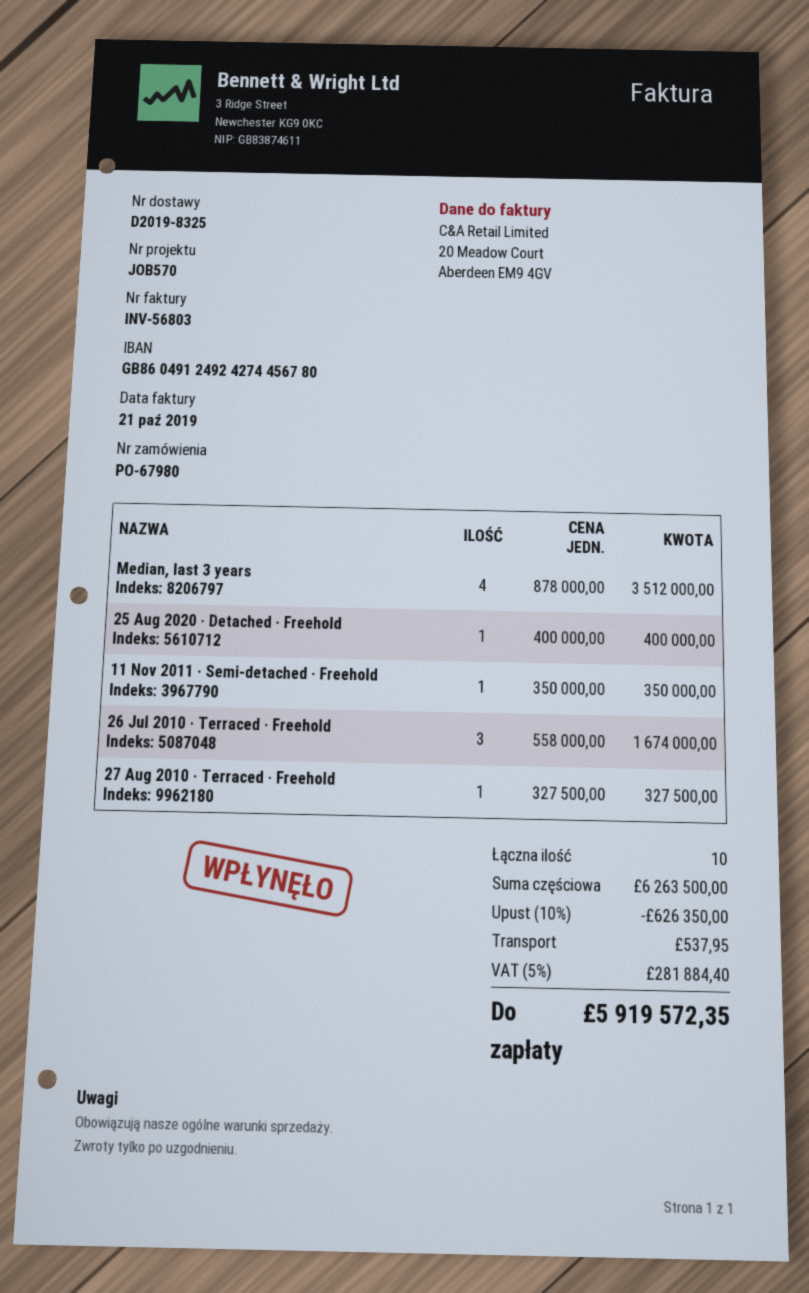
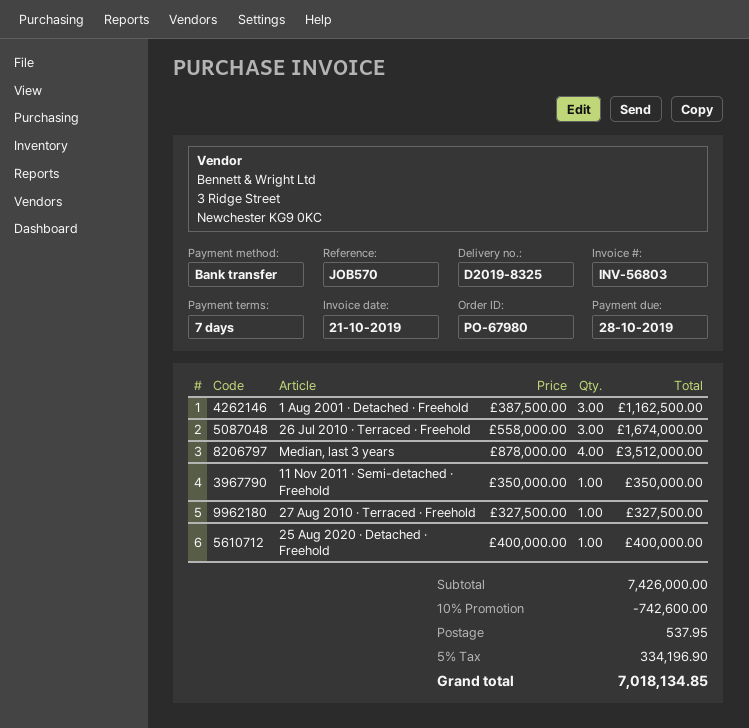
1 Aug 2001 · Detached · Freehold: none -> 3 x 387500.00 = 1162500.00
subtotal: 6263500.00 -> 7426000.00
discount: 10% = 626350.00 -> 10% = 742600.00
tax: 5% = 281884.40 -> 5% = 334196.90
total: 5919572.35 -> 7018134.85

